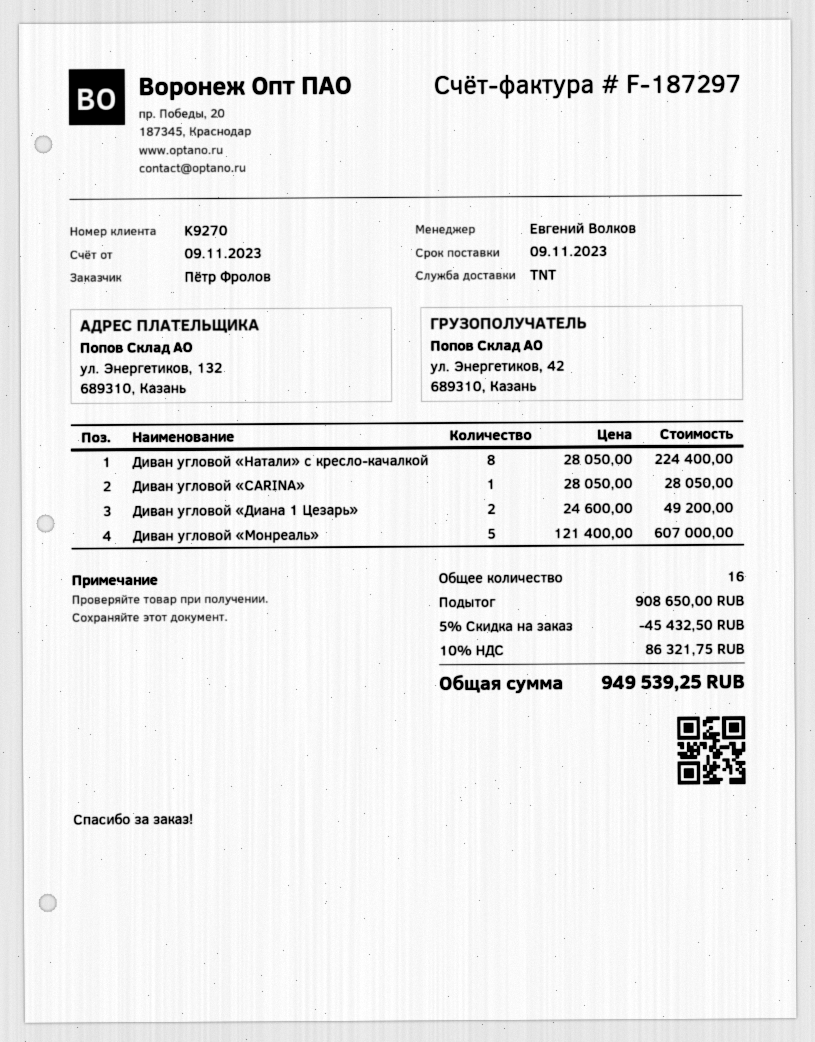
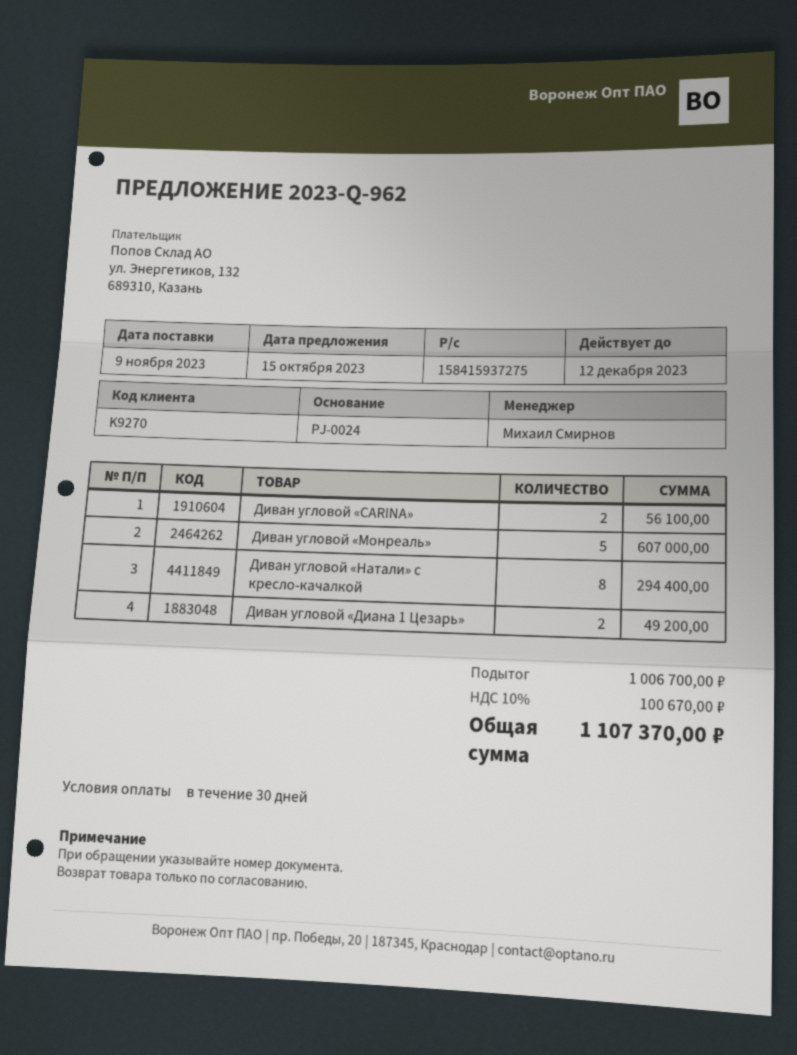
sales rep: Евгений Волков -> Михаил Смирнов
Диван угловой «Натали» с кресло-качалкой: 8 for 224400.00 -> 8 for 294400.00
Диван угловой «CARINA»: 1 for 28050.00 -> 2 for 56100.00
subtotal: 908650.00 -> 1006700.00
discount: 5% = 45432.50 -> none
tax: 10% = 86321.75 -> 10% = 100670.00
total: 949539.25 -> 1107370.00

